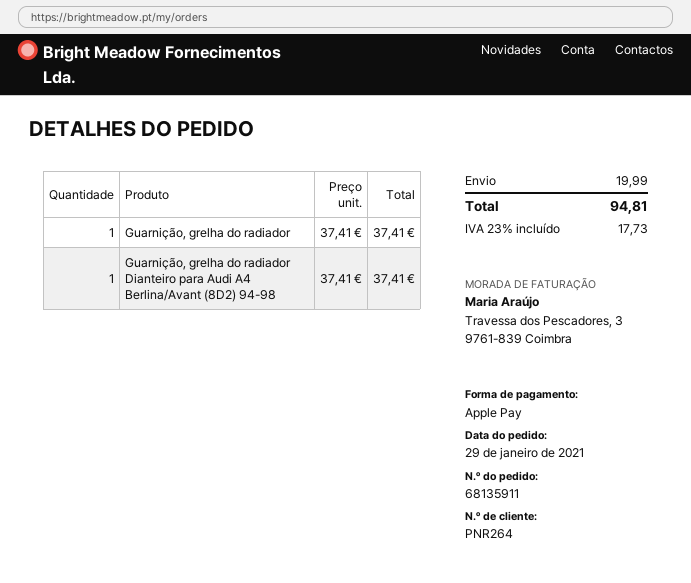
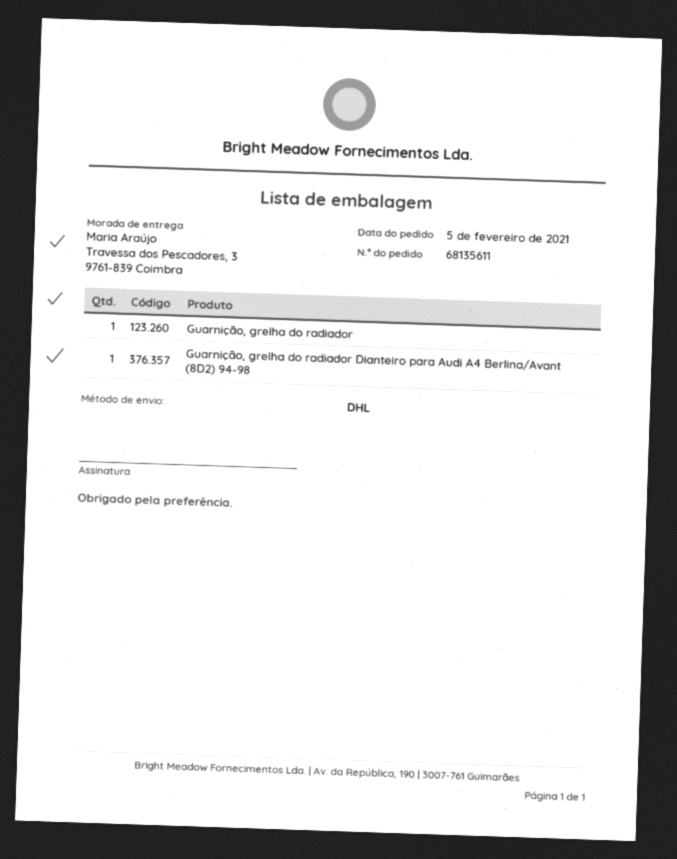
order number: 68135911 -> 68135611
order date: 2021-01-29 -> 2021-02-05

